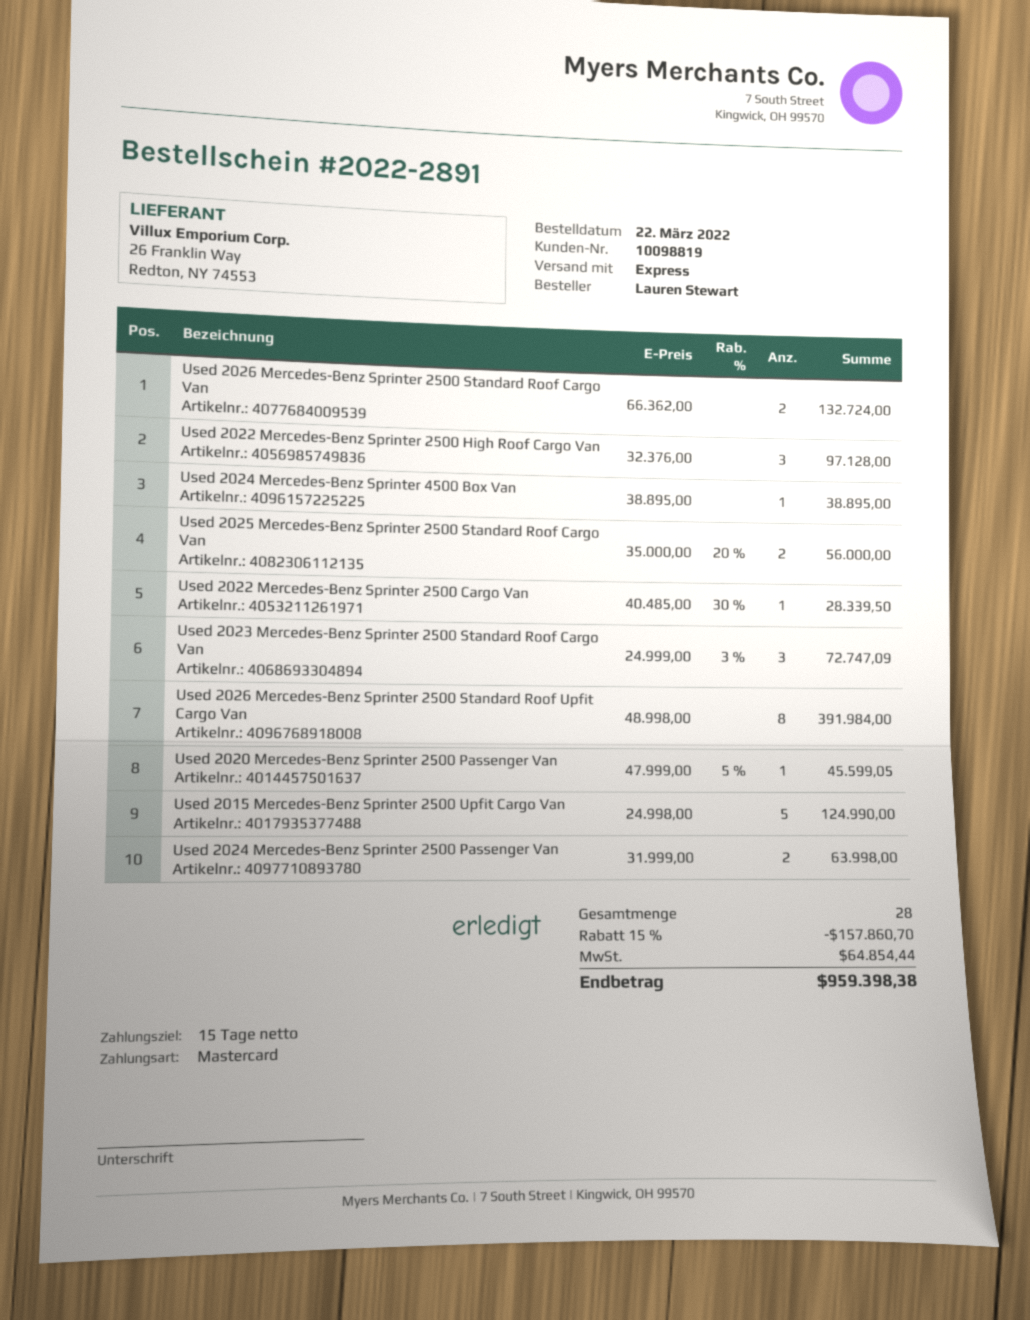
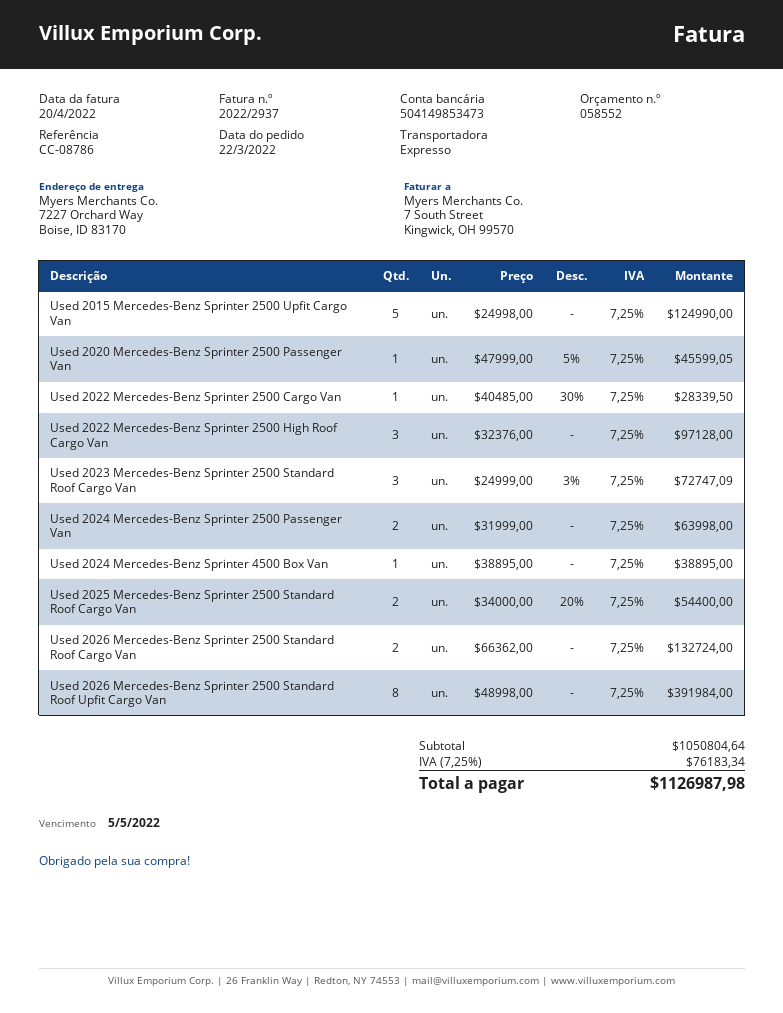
Used 2025 Mercedes-Benz Sprinter 2500 Standard Roof Cargo Van: 2 x 35000.00 - 20% = 56000.00 -> 2 x 34000.00 - 20% = 54400.00
discount: 15% = 157860.70 -> none
tax: 64854.44 -> 76183.34
total: 959398.38 -> 1126987.98

